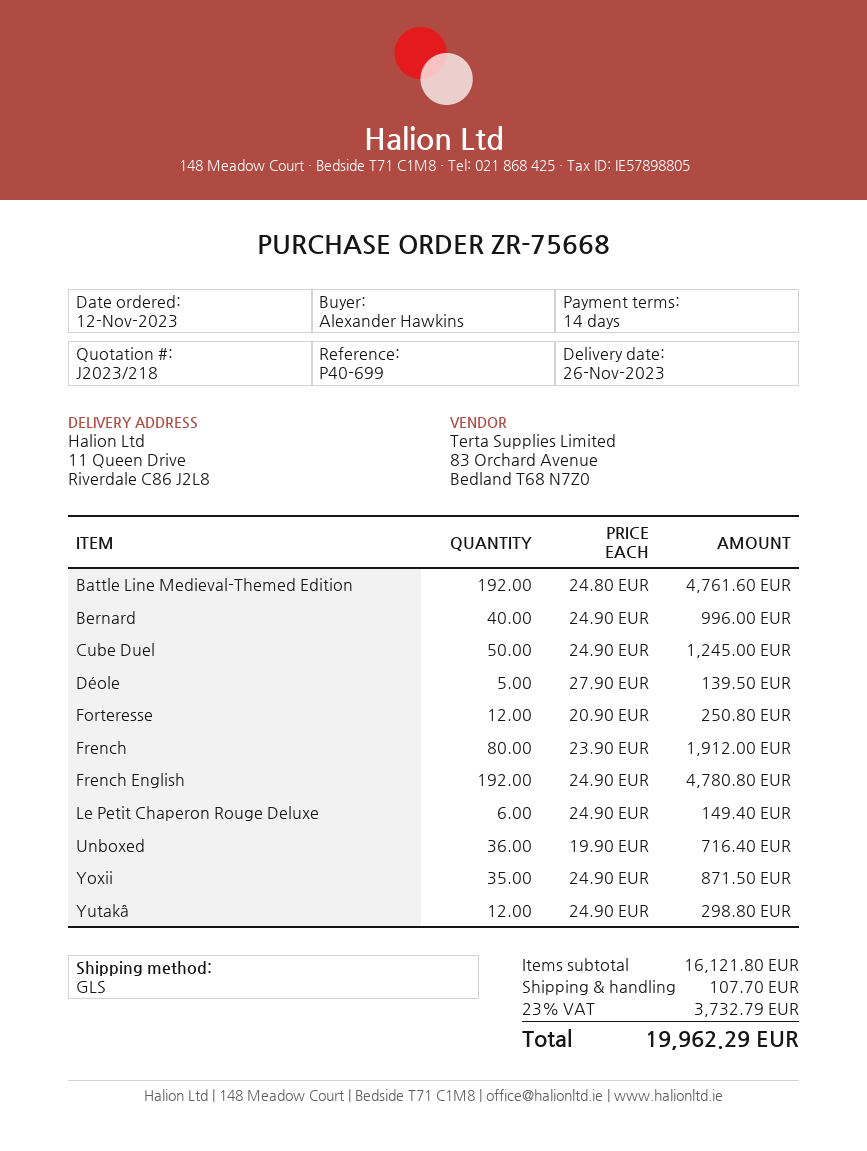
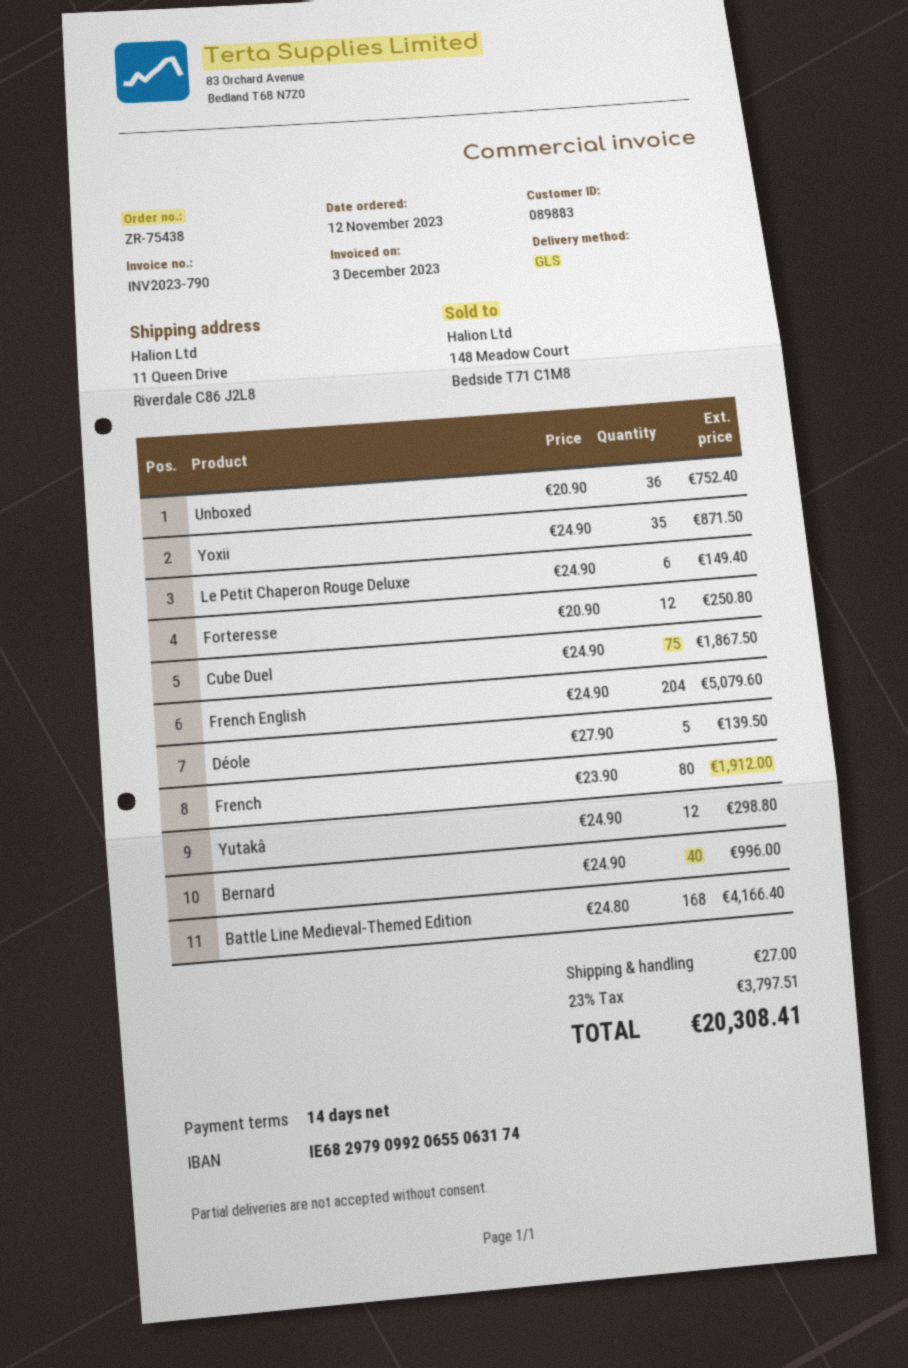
order number: ZR-75668 -> ZR-75438
Battle Line Medieval-Themed Edition: 192 x 24.80 = 4761.60 -> 168 x 24.80 = 4166.40
Cube Duel: 50 x 24.90 = 1245.00 -> 75 x 24.90 = 1867.50
French English: 192 x 24.90 = 4780.80 -> 204 x 24.90 = 5079.60
Unboxed: 36 x 19.90 = 716.40 -> 36 x 20.90 = 752.40
shipping: 107.70 -> 27.00
tax: 23% = 3732.79 -> 23% = 3797.51
total: 19962.29 -> 20308.41

